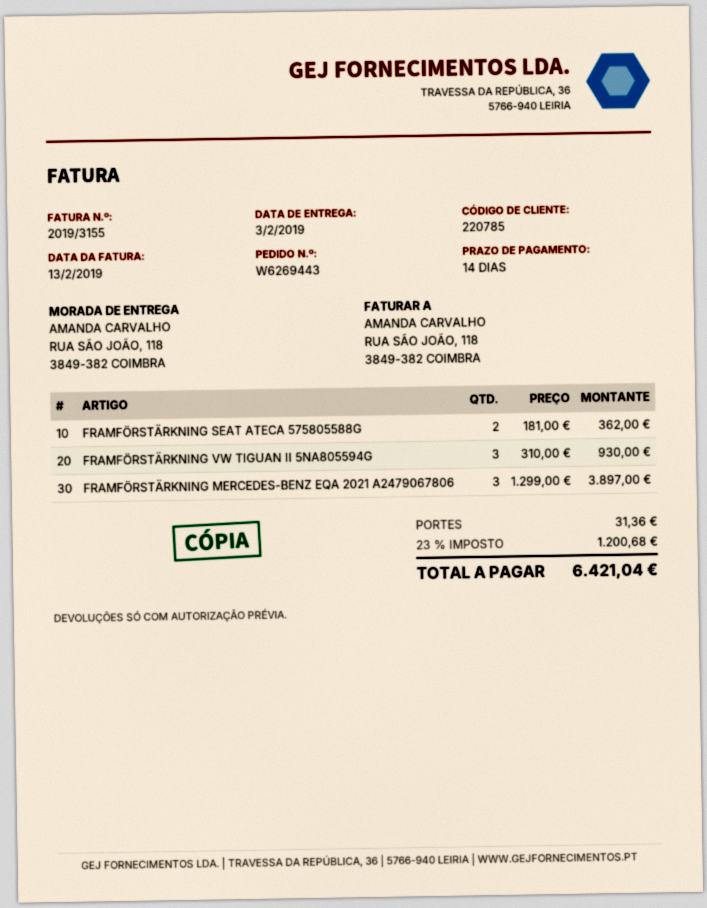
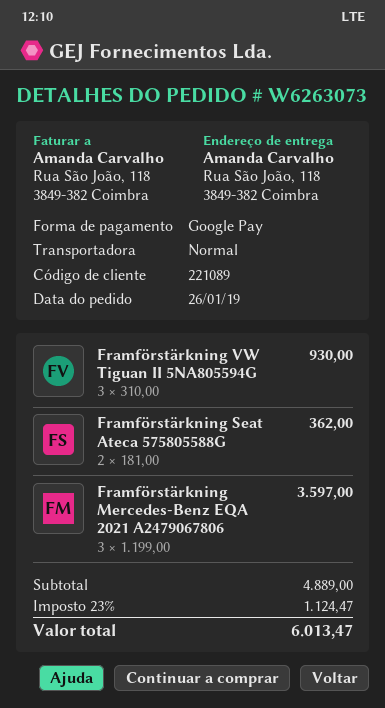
order number: W6269443 -> W6263073
customer number: 220785 -> 221089
FRAMFÖRSTÄRKNING MERCEDES-BENZ EQA 2021 A2479067806: 3 x 1299.00 = 3897.00 -> 3 x 1199.00 = 3597.00
shipping: 31.36 -> none
tax: 23% = 1200.68 -> 23% = 1124.47
total: 6421.04 -> 6013.47

